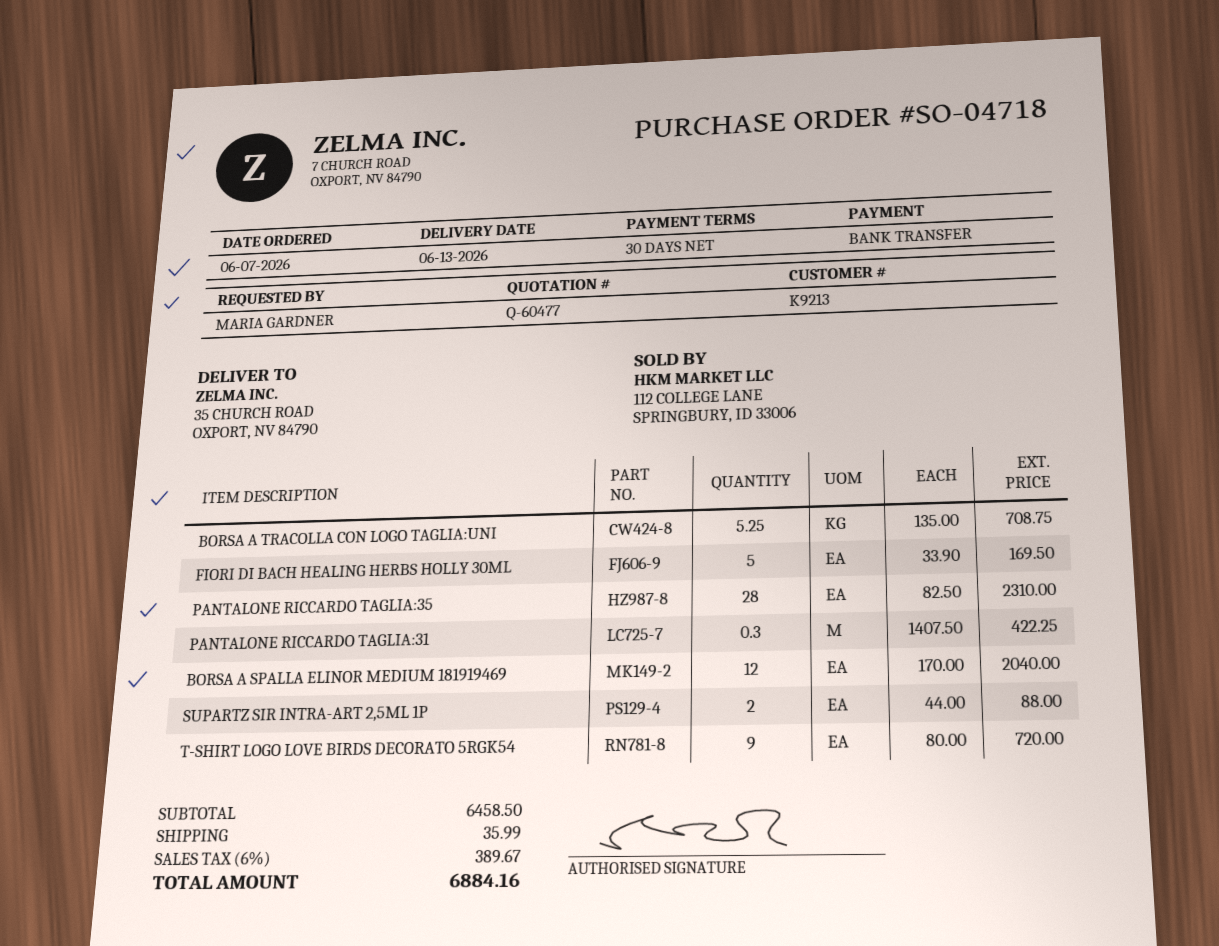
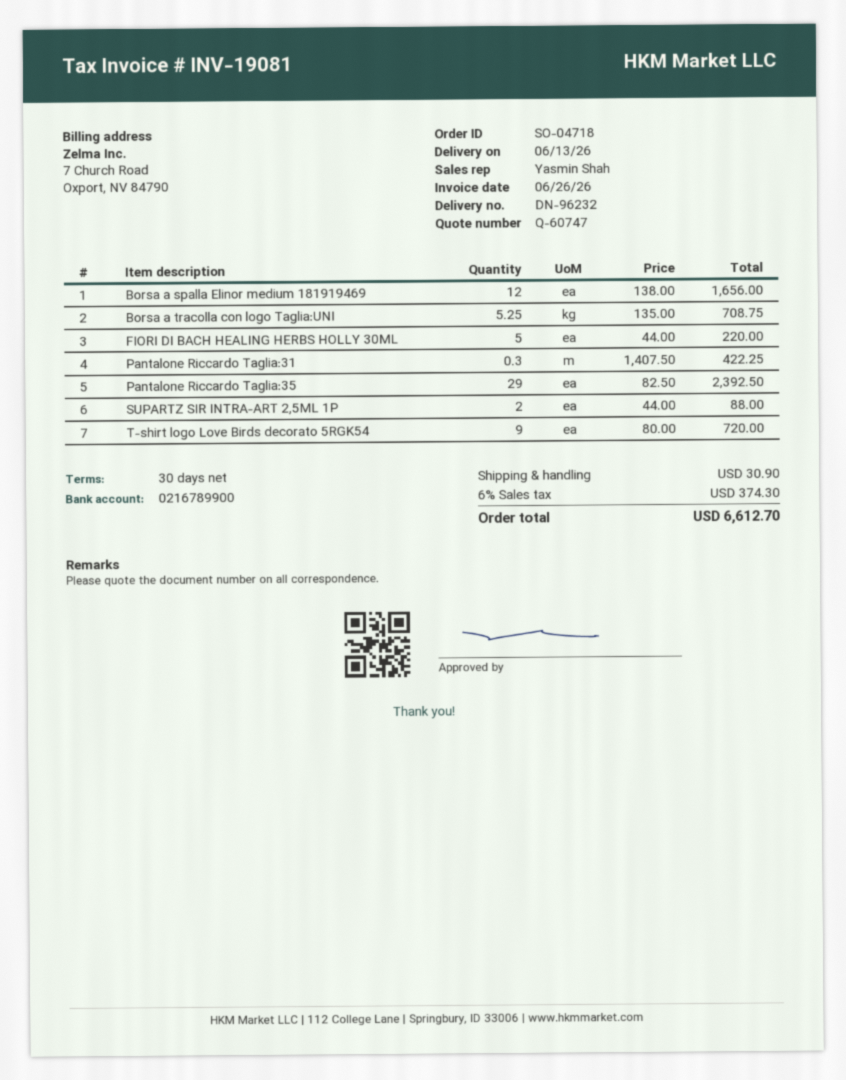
quote number: Q-60477 -> Q-60747
FIORI DI BACH HEALING HERBS HOLLY 30ML: 5 x 33.90 = 169.50 -> 5 x 44.00 = 220.00
PANTALONE RICCARDO TAGLIA:35: 28 x 82.50 = 2310.00 -> 29 x 82.50 = 2392.50
BORSA A SPALLA ELINOR MEDIUM 181919469: 12 x 170.00 = 2040.00 -> 12 x 138.00 = 1656.00
shipping: 35.99 -> 30.90
tax: 6% = 389.67 -> 6% = 374.30
total: 6884.16 -> 6612.70

